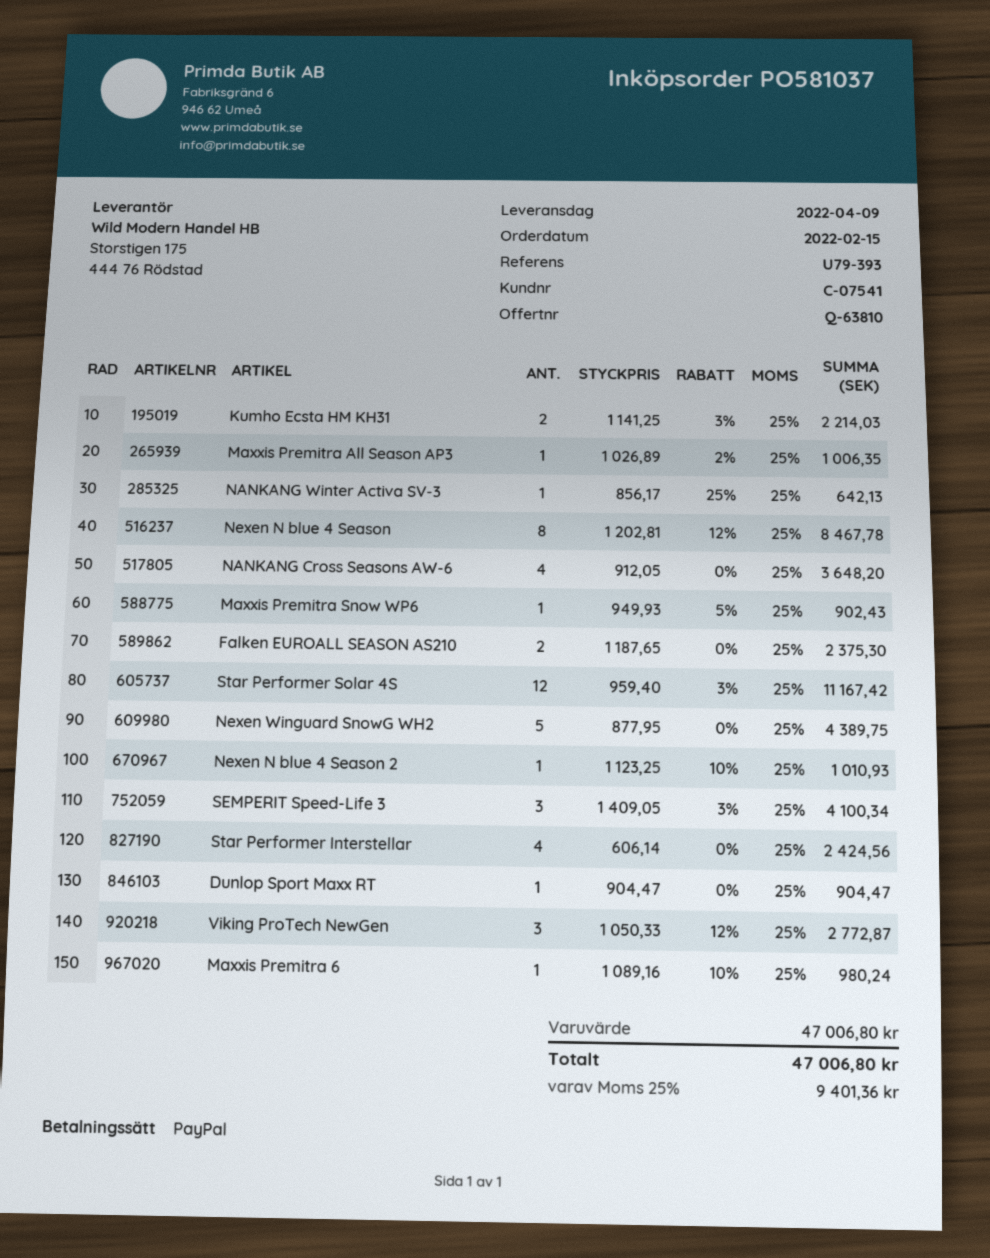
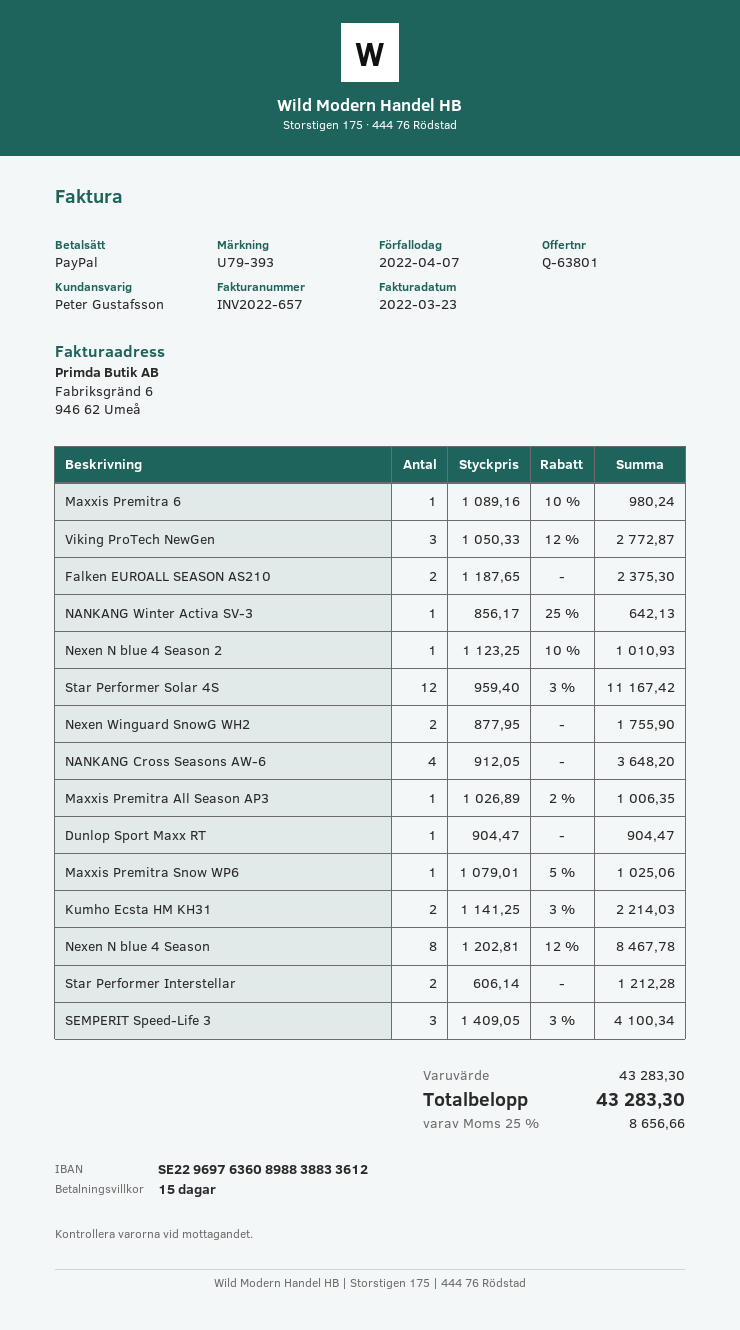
quote number: Q-63810 -> Q-63801
Maxxis Premitra Snow WP6: 1 x 949.93 - 5% = 902.43 -> 1 x 1079.01 - 5% = 1025.06
Nexen Winguard SnowG WH2: 5 x 877.95 = 4389.75 -> 2 x 877.95 = 1755.90
Star Performer Interstellar: 4 x 606.14 = 2424.56 -> 2 x 606.14 = 1212.28
subtotal: 47006.80 -> 43283.30
tax: 25% = 9401.36 -> 25% = 8656.66
total: 47006.80 -> 43283.30

